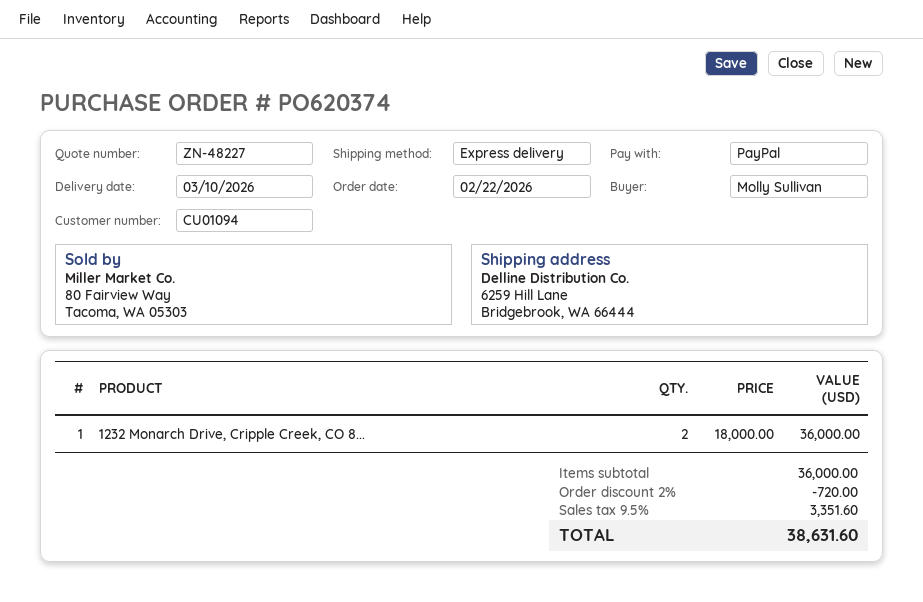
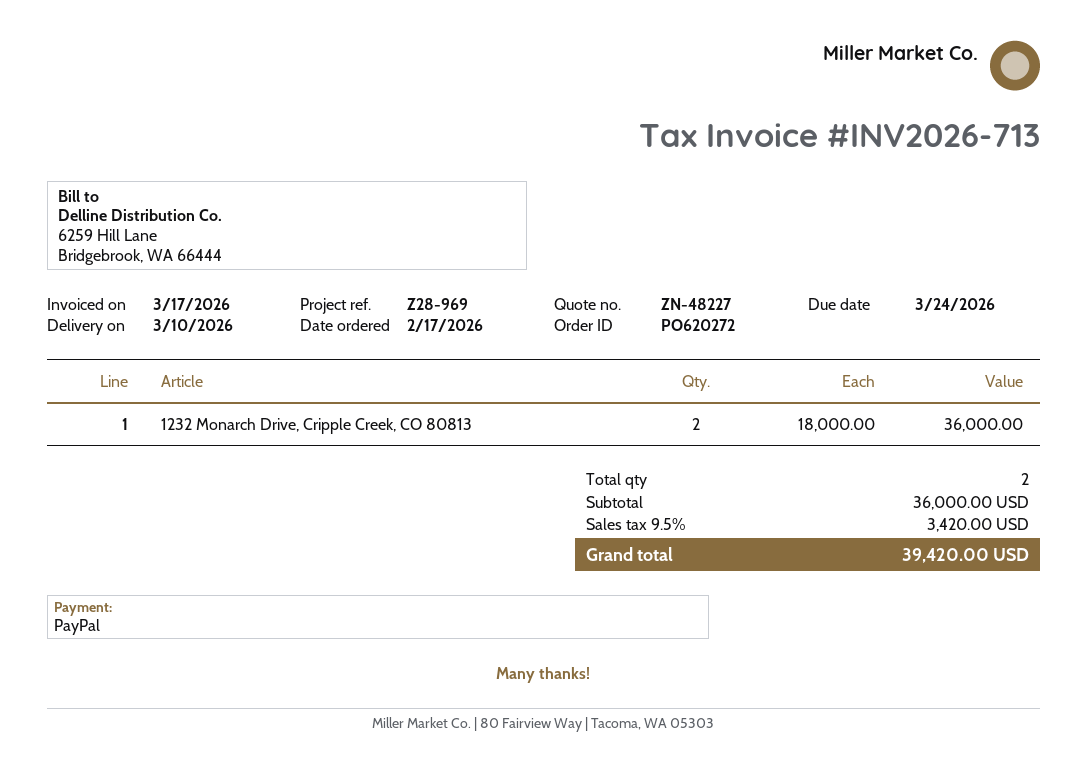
order number: PO620374 -> PO620272
order date: 2026-02-22 -> 2026-02-17
discount: 2% = 720.00 -> none
tax: 9.5% = 3351.60 -> 9.5% = 3420.00
total: 38631.60 -> 39420.00

